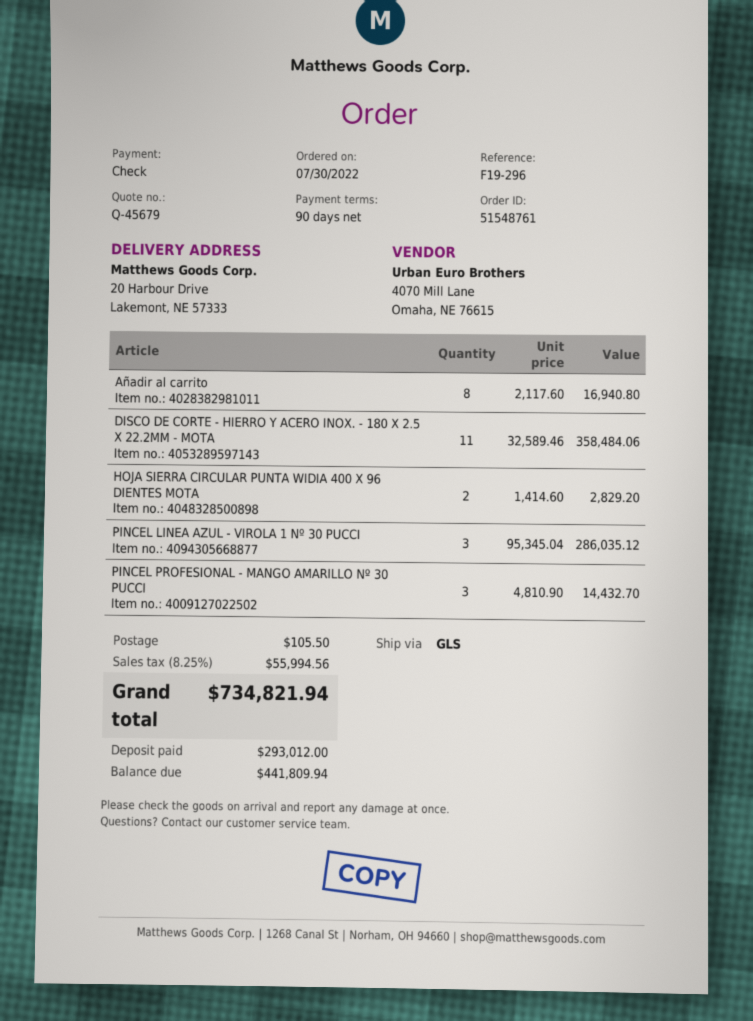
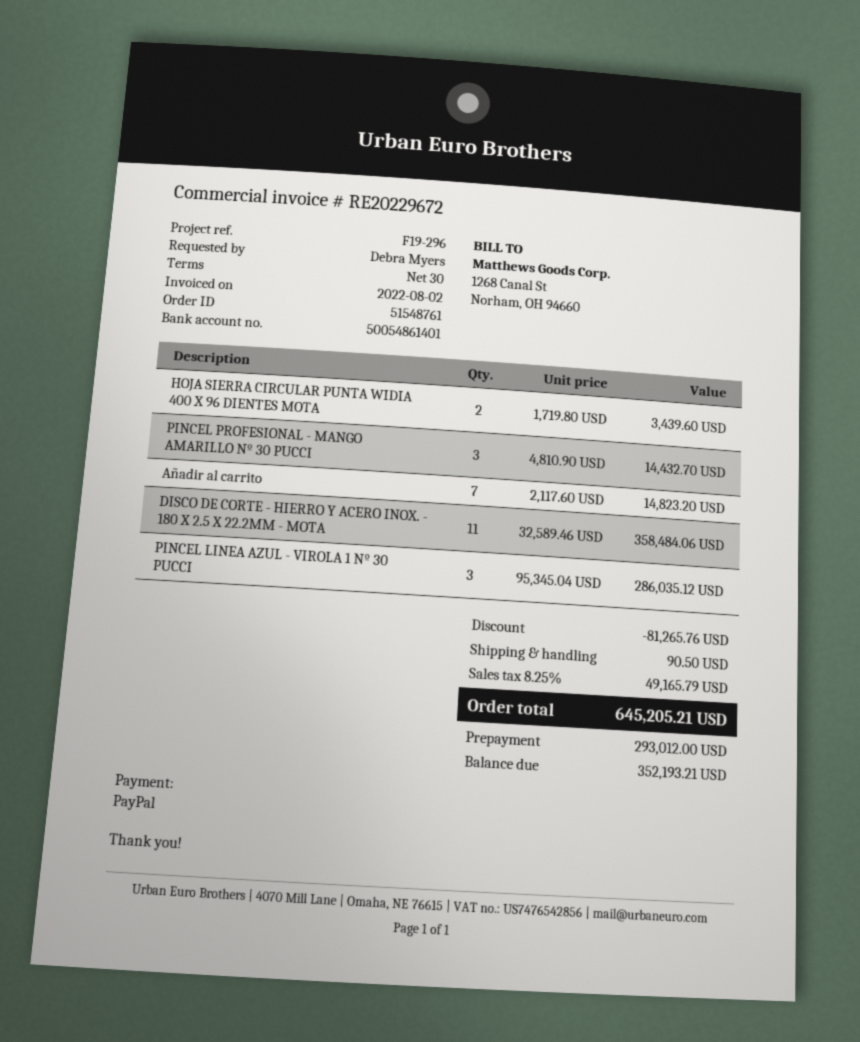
payment terms: 90 days -> 30 days
payment method: cheque -> PayPal
Añadir al carrito: 8 x 2117.60 = 16940.80 -> 7 x 2117.60 = 14823.20
HOJA SIERRA CIRCULAR PUNTA WIDIA 400 X 96 DIENTES MOTA: 2 x 1414.60 = 2829.20 -> 2 x 1719.80 = 3439.60
discount: none -> 81265.76
shipping: 105.50 -> 90.50
tax: 8.25% = 55994.56 -> 8.25% = 49165.79
total: 734821.94 -> 645205.21
balance: 441809.94 -> 352193.21

